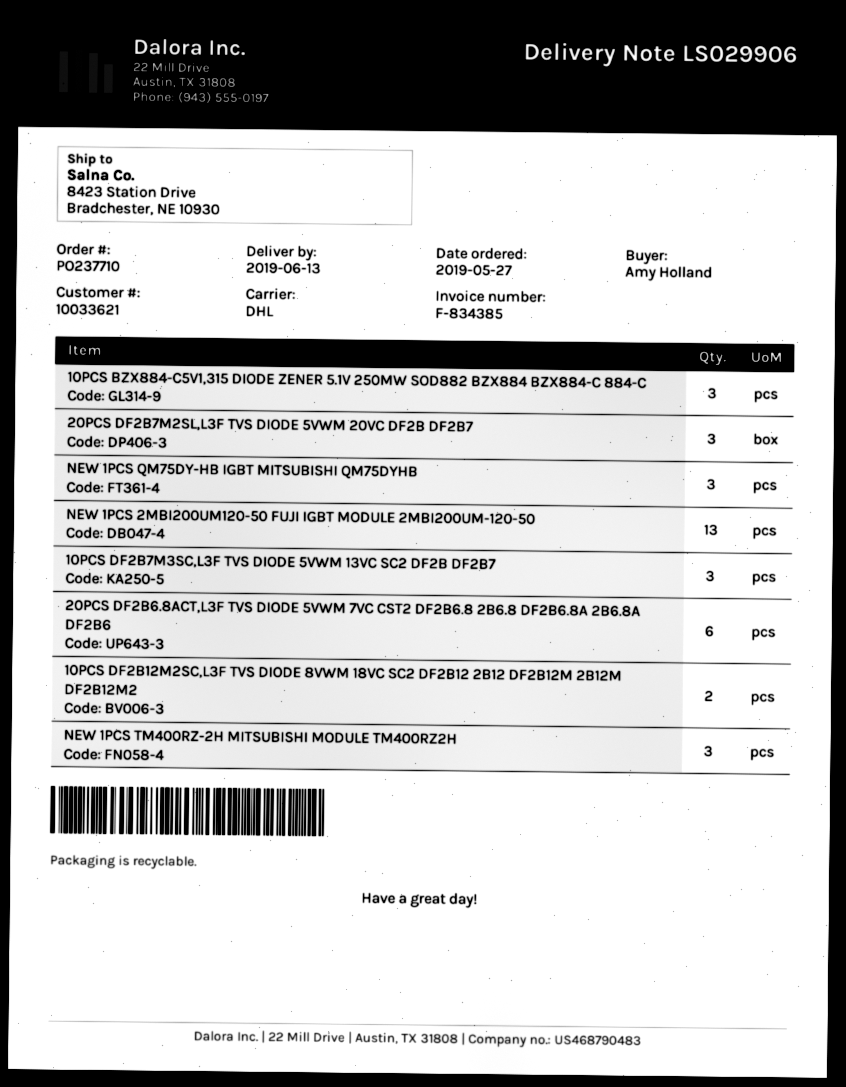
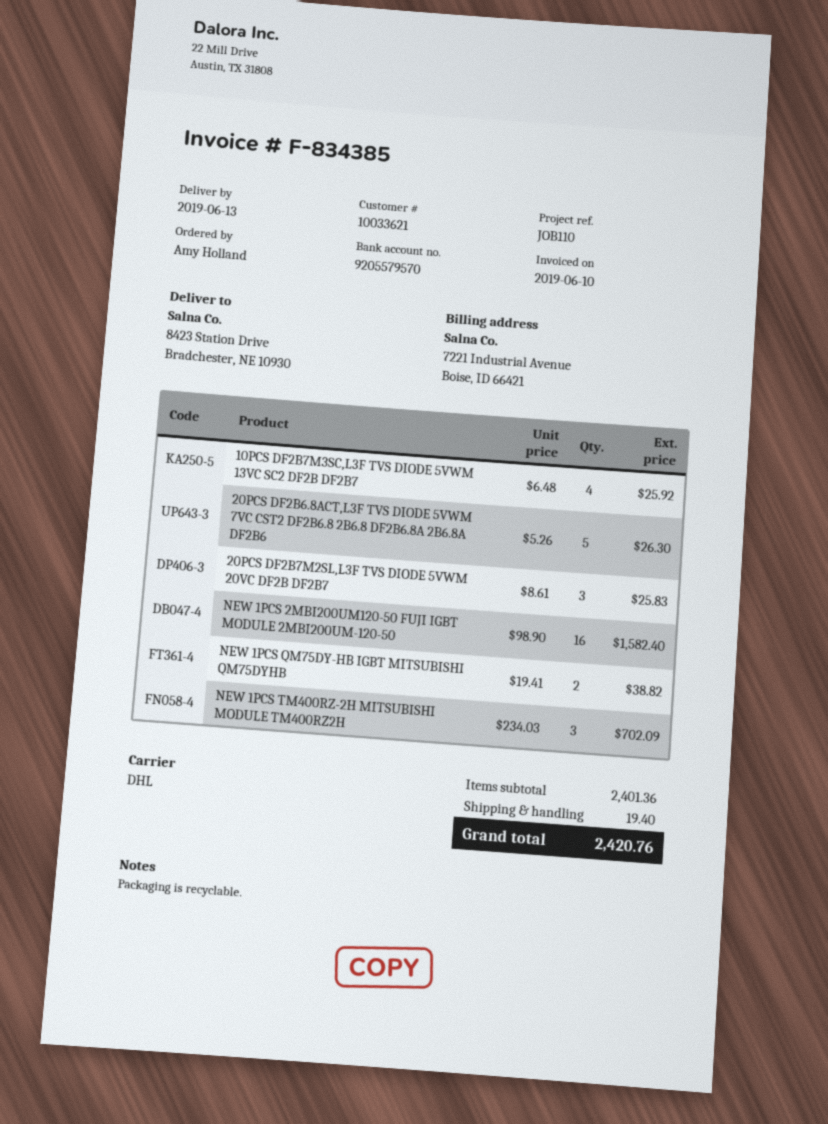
10PCS BZX884-C5V1,315 DIODE ZENER 5.1V 250MW SOD882 BZX884 BZX884-C 884-C: 3 -> none
NEW 1PCS QM75DY-HB IGBT MITSUBISHI QM75DYHB: 3 -> 2
NEW 1PCS 2MBI200UM120-50 FUJI IGBT MODULE 2MBI200UM-120-50: 13 -> 16
10PCS DF2B7M3SC,L3F TVS DIODE 5VWM 13VC SC2 DF2B DF2B7: 3 -> 4
20PCS DF2B6.8ACT,L3F TVS DIODE 5VWM 7VC CST2 DF2B6.8 2B6.8 DF2B6.8A 2B6.8A DF2B6: 6 -> 5
10PCS DF2B12M2SC,L3F TVS DIODE 8VWM 18VC SC2 DF2B12 2B12 DF2B12M 2B12M DF2B12M2: 2 -> none

